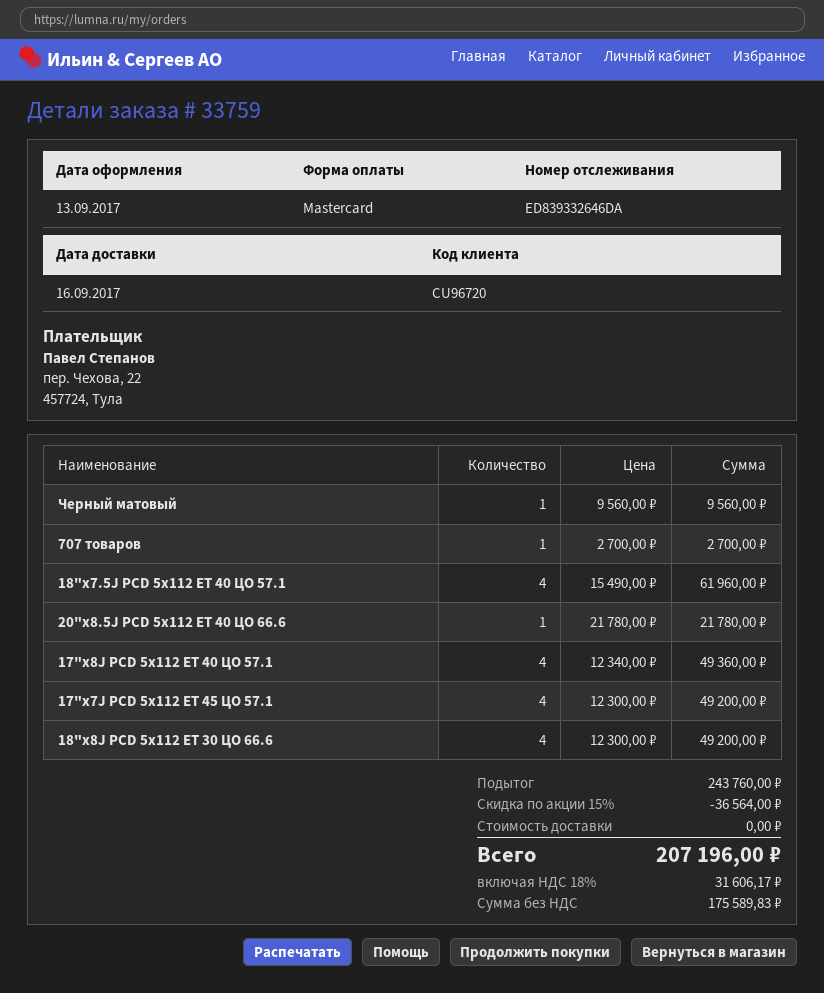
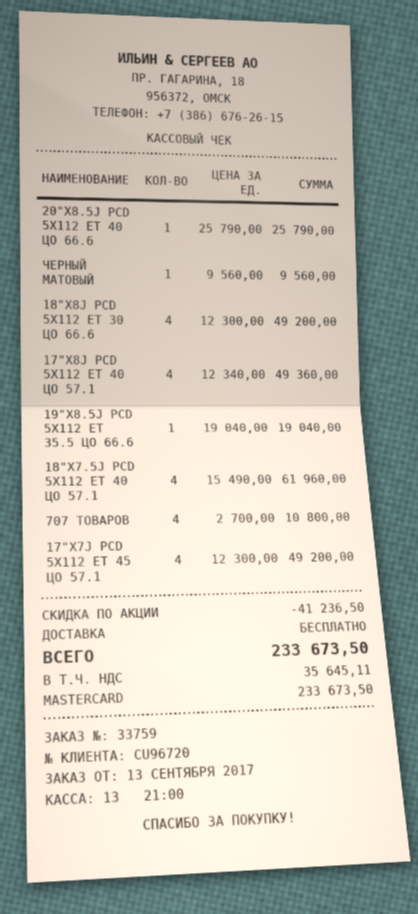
707 товаров: 1 x 2700.00 = 2700.00 -> 4 x 2700.00 = 10800.00
20"x8.5J PCD 5x112 ЕТ 40 ЦО 66.6: 1 x 21780.00 = 21780.00 -> 1 x 25790.00 = 25790.00
19"X8.5J PCD 5X112 ЕТ 35.5 ЦО 66.6: none -> 1 x 19040.00 = 19040.00
discount: 36564.00 -> 41236.50
tax: 31606.17 -> 35645.11
total: 207196.00 -> 233673.50

